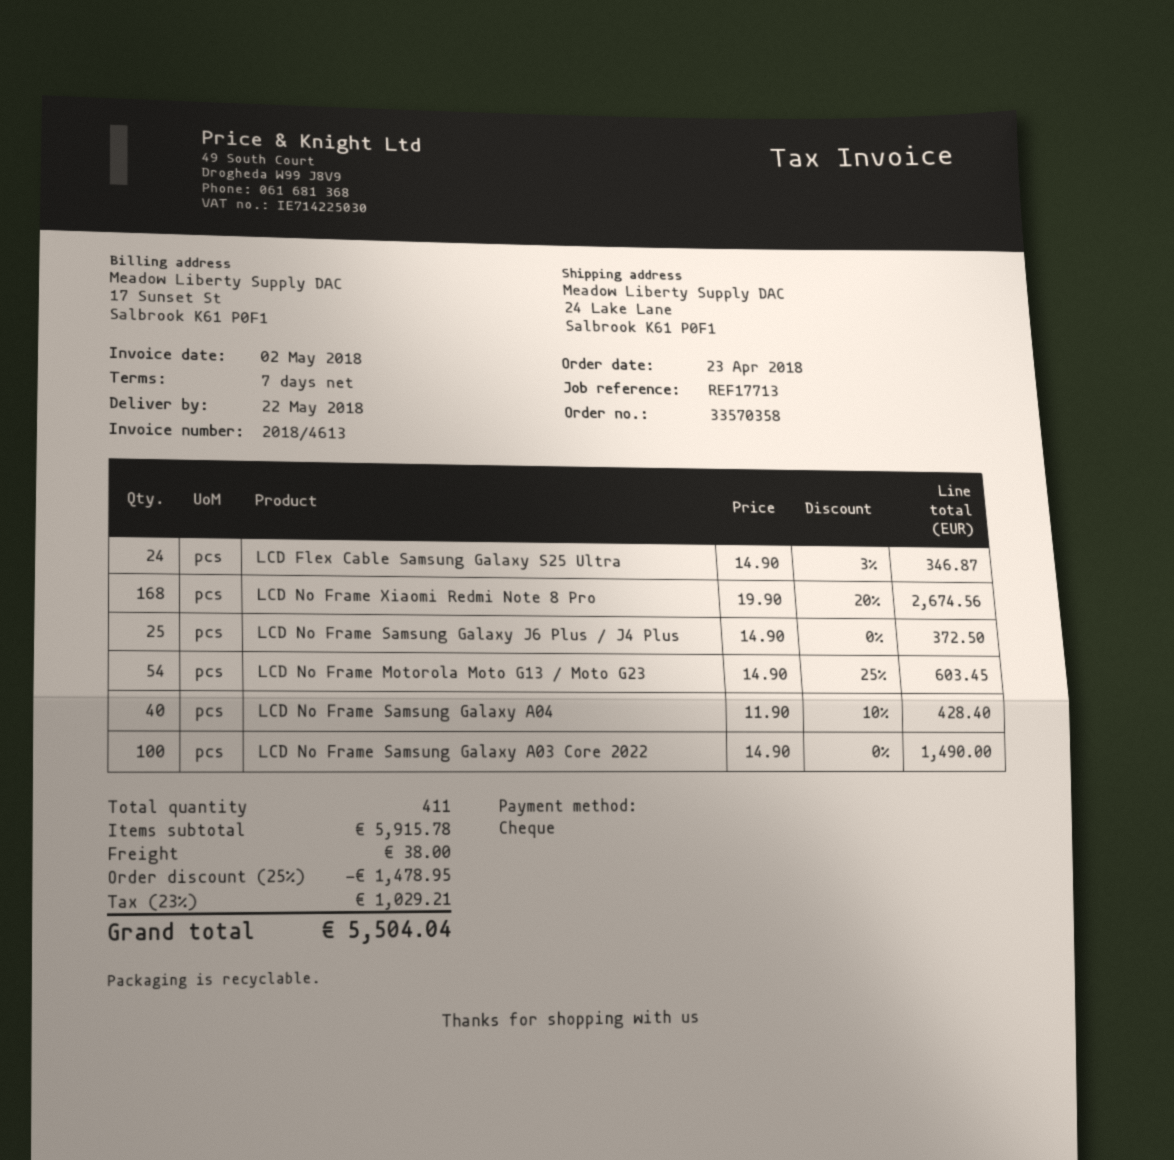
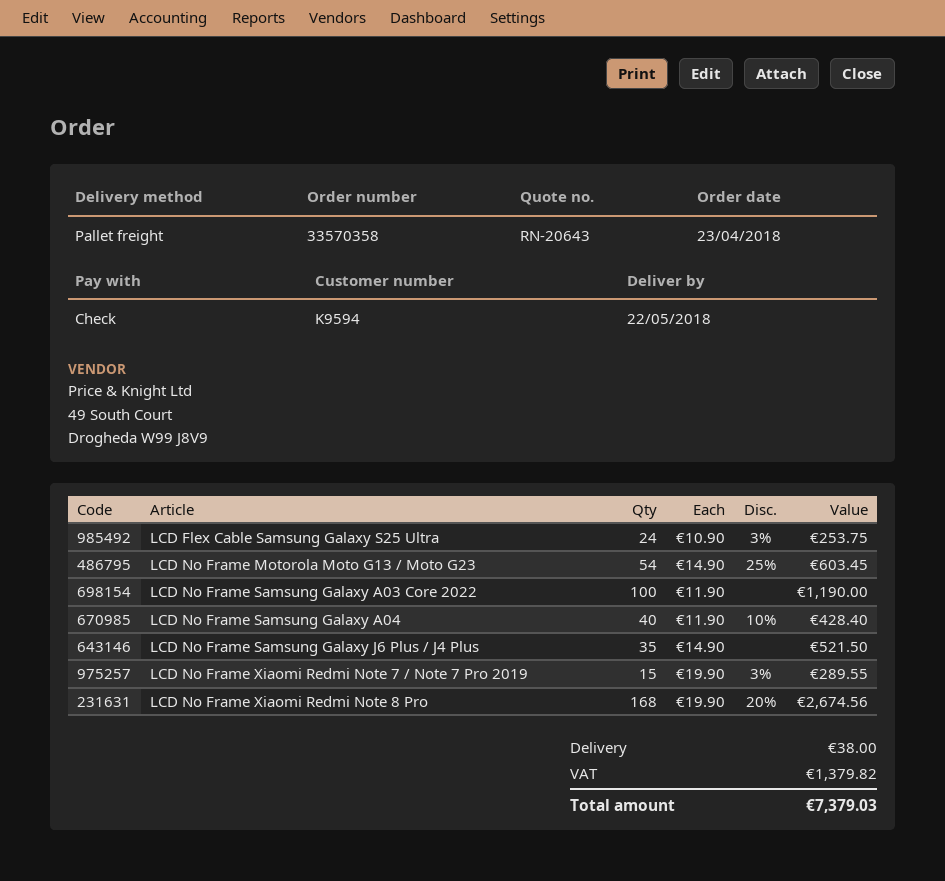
LCD Flex Cable Samsung Galaxy S25 Ultra: 24 x 14.90 - 3% = 346.87 -> 24 x 10.90 - 3% = 253.75
LCD No Frame Samsung Galaxy J6 Plus / J4 Plus: 25 x 14.90 = 372.50 -> 35 x 14.90 = 521.50
LCD No Frame Samsung Galaxy A03 Core 2022: 100 x 14.90 = 1490.00 -> 100 x 11.90 = 1190.00
LCD No Frame Xiaomi Redmi Note 7 / Note 7 Pro 2019: none -> 15 x 19.90 - 3% = 289.55
discount: 25% = 1478.95 -> none
tax: 1029.21 -> 1379.82
total: 5504.04 -> 7379.03

